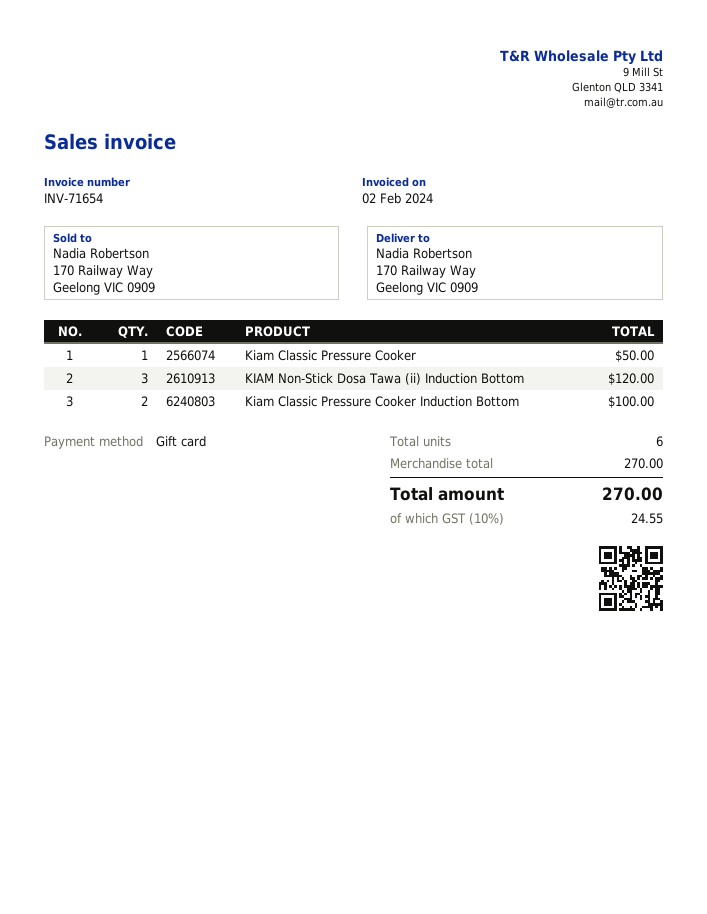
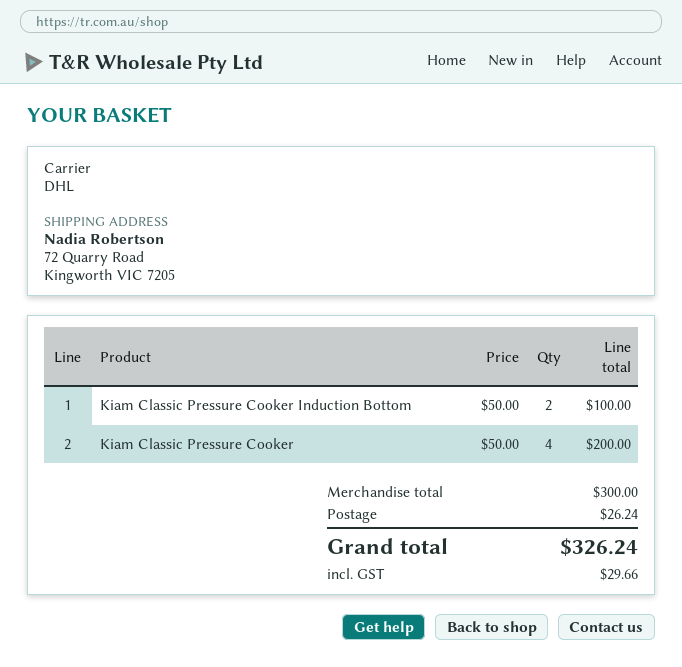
ship to: 170 Railway Way, Geelong VIC 0909 -> 72 Quarry Road, Kingworth VIC 7205
Kiam Classic Pressure Cooker: 1 for 50.00 -> 4 for 200.00
KIAM Non-Stick Dosa Tawa (ii) Induction Bottom: 3 for 120.00 -> none
subtotal: 270.00 -> 300.00
shipping: none -> 26.24
tax: 24.55 -> 29.66
total: 270.00 -> 326.24

